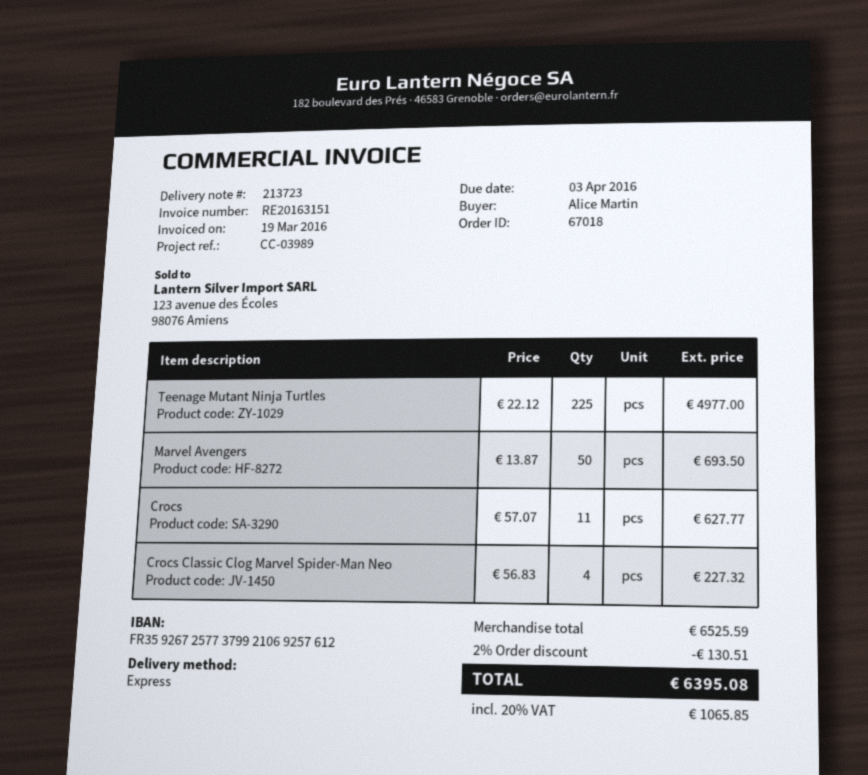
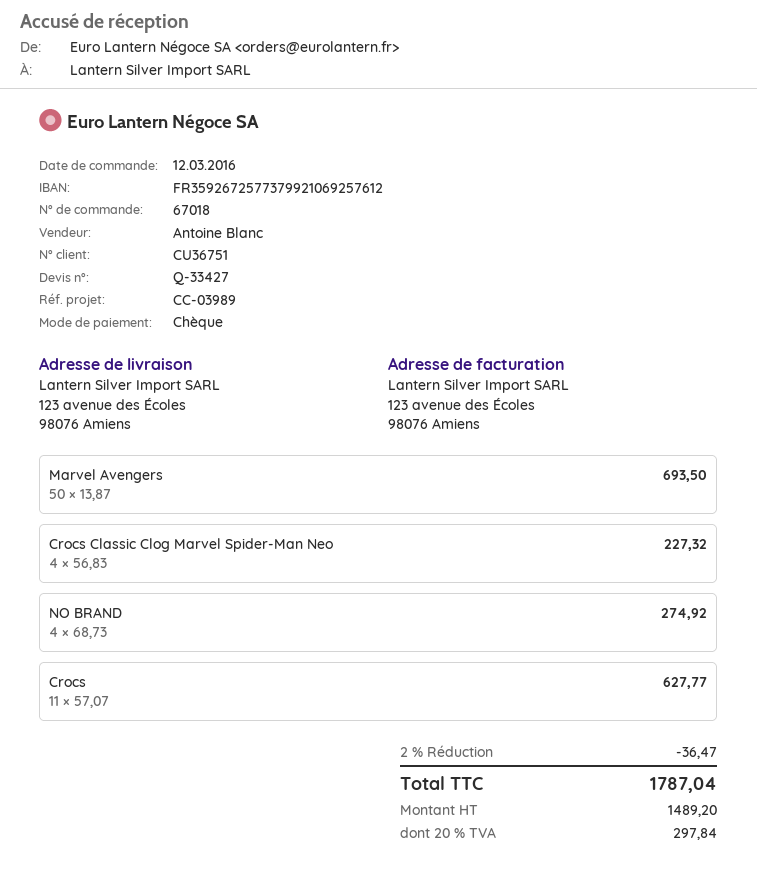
Teenage Mutant Ninja Turtles: 225 x 22.12 = 4977.00 -> none
NO BRAND: none -> 4 x 68.73 = 274.92
discount: 2% = 130.51 -> 2% = 36.47
tax: 20% = 1065.85 -> 20% = 297.84
total: 6395.08 -> 1787.04

